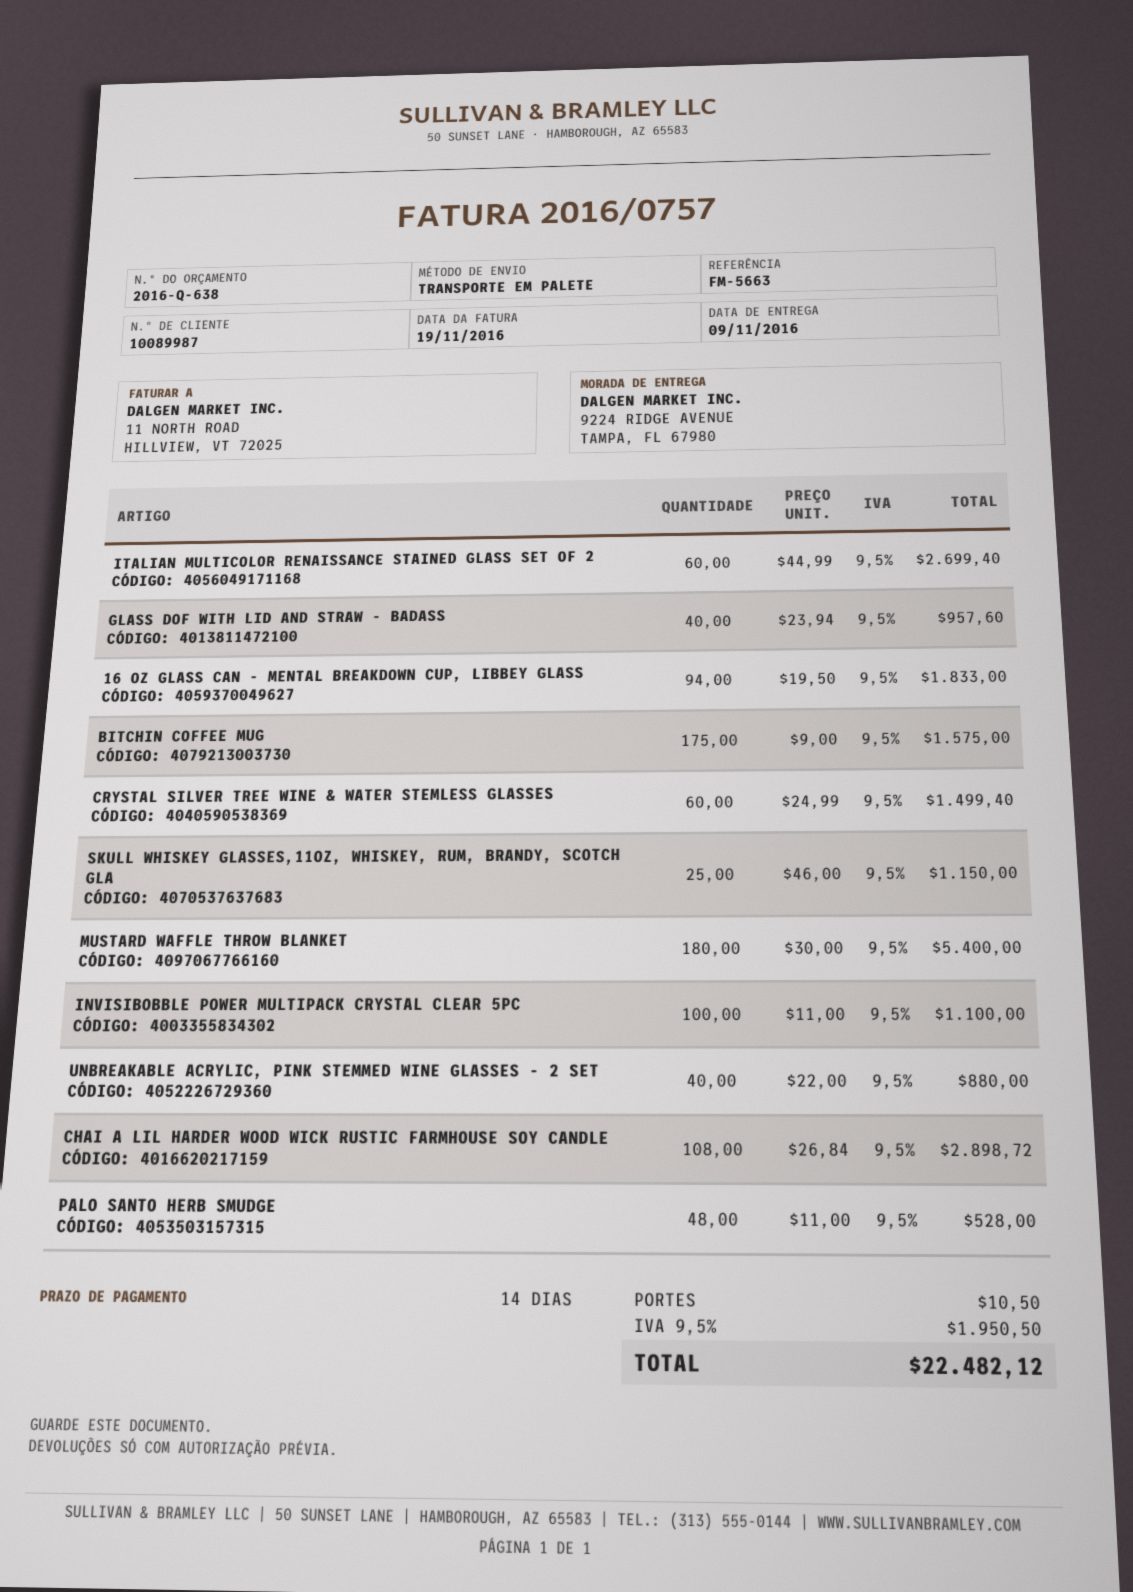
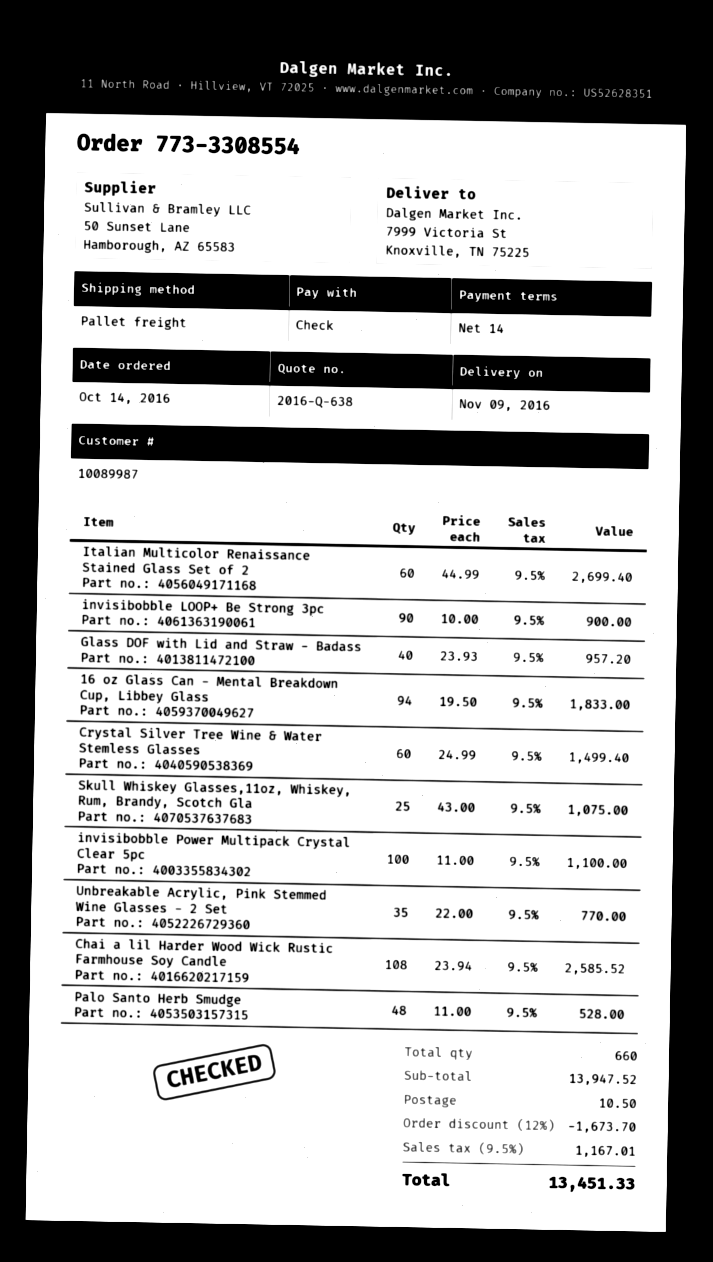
ship to: 9224 RIDGE AVENUE, TAMPA, FL 67980 -> 7999 Victoria St, Knoxville, TN 75225
GLASS DOF WITH LID AND STRAW - BADASS: 40 x 23.94 = 957.60 -> 40 x 23.93 = 957.20
BITCHIN COFFEE MUG: 175 x 9.00 = 1575.00 -> none
SKULL WHISKEY GLASSES,11OZ, WHISKEY, RUM, BRANDY, SCOTCH GLA: 25 x 46.00 = 1150.00 -> 25 x 43.00 = 1075.00
MUSTARD WAFFLE THROW BLANKET: 180 x 30.00 = 5400.00 -> none
UNBREAKABLE ACRYLIC, PINK STEMMED WINE GLASSES - 2 SET: 40 x 22.00 = 880.00 -> 35 x 22.00 = 770.00
CHAI A LIL HARDER WOOD WICK RUSTIC FARMHOUSE SOY CANDLE: 108 x 26.84 = 2898.72 -> 108 x 23.94 = 2585.52
invisibobble LOOP+ Be Strong 3pc: none -> 90 x 10.00 = 900.00
discount: none -> 12% = 1673.70
tax: 9.5% = 1950.50 -> 9.5% = 1167.01
total: 22482.12 -> 13451.33

